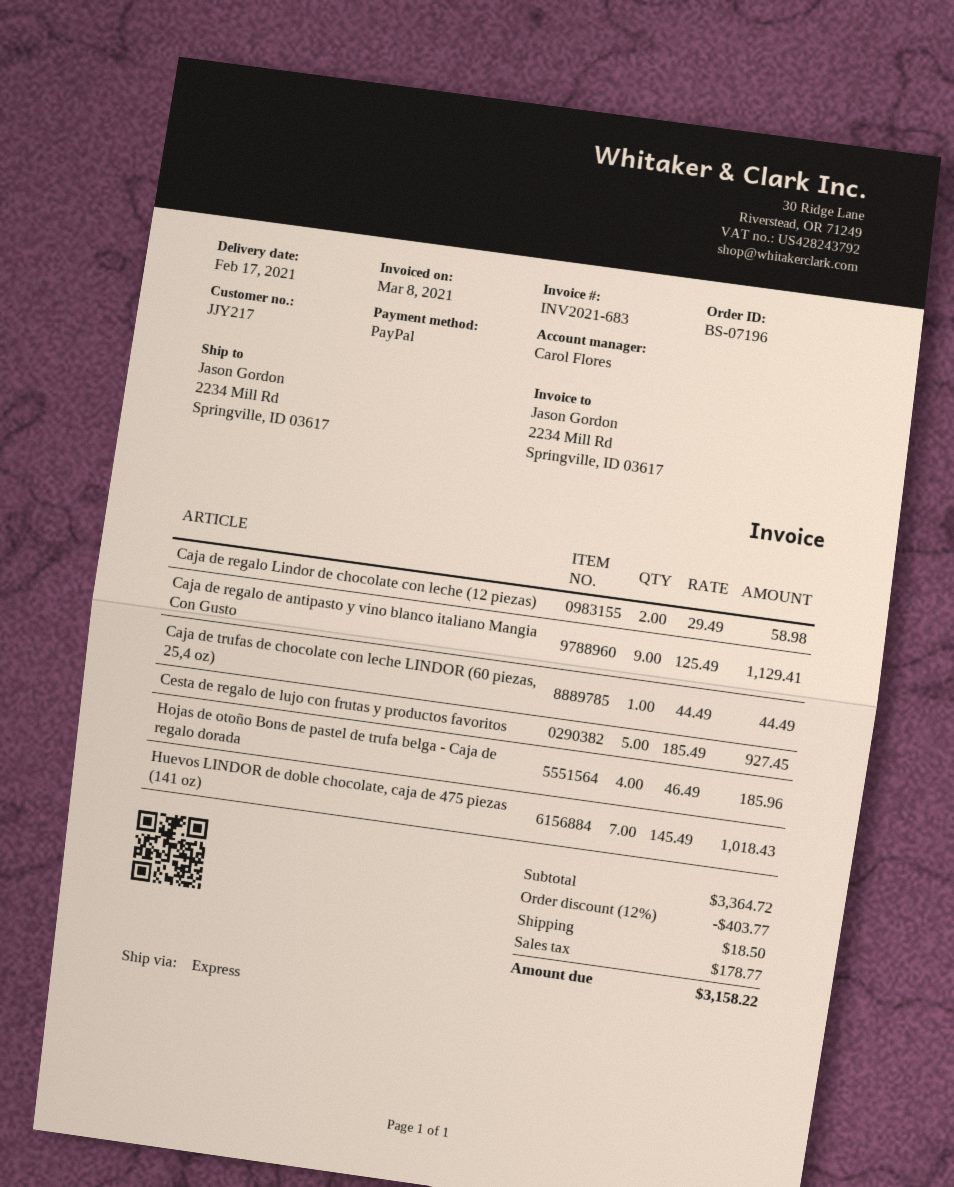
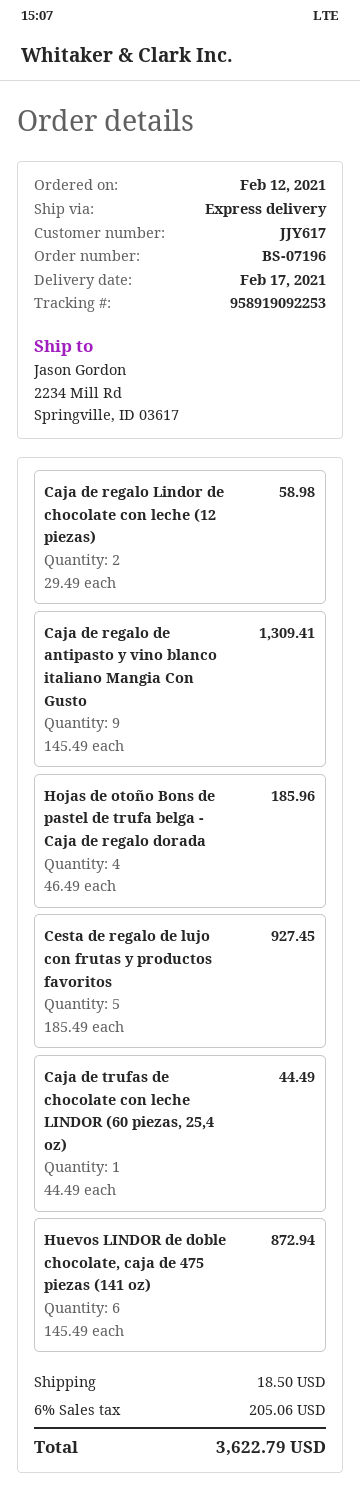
customer number: JJY217 -> JJY617
Caja de regalo de antipasto y vino blanco italiano Mangia Con Gusto: 9 x 125.49 = 1129.41 -> 9 x 145.49 = 1309.41
Huevos LINDOR de doble chocolate, caja de 475 piezas (141 oz): 7 x 145.49 = 1018.43 -> 6 x 145.49 = 872.94
discount: 12% = 403.77 -> none
tax: 178.77 -> 205.06
total: 3158.22 -> 3622.79

